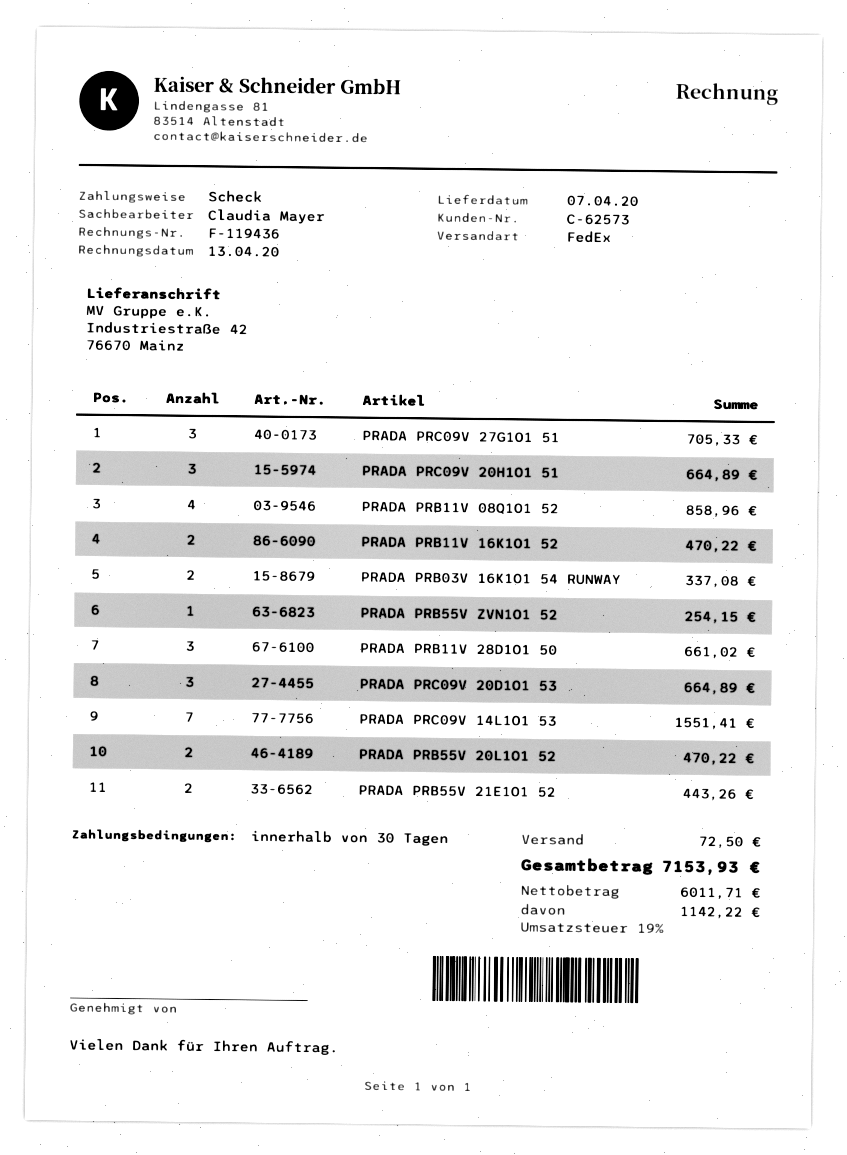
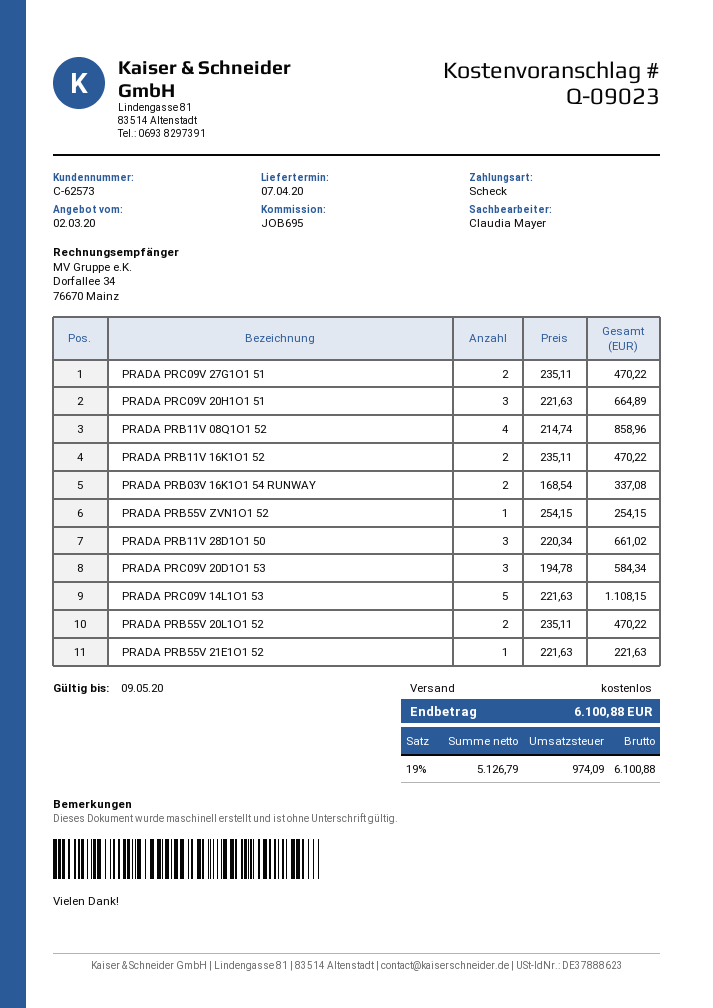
PRADA PRC09V 27G1O1 51: 3 for 705.33 -> 2 for 470.22
PRADA PRC09V 20D1O1 53: 3 for 664.89 -> 3 for 584.34
PRADA PRC09V 14L1O1 53: 7 for 1551.41 -> 5 for 1108.15
PRADA PRB55V 21E1O1 52: 2 for 443.26 -> 1 for 221.63
shipping: 72.50 -> 0.00
net: 6011.71 -> 5126.79
tax: 19% = 1142.22 -> 19% = 974.09
total: 7153.93 -> 6100.88

